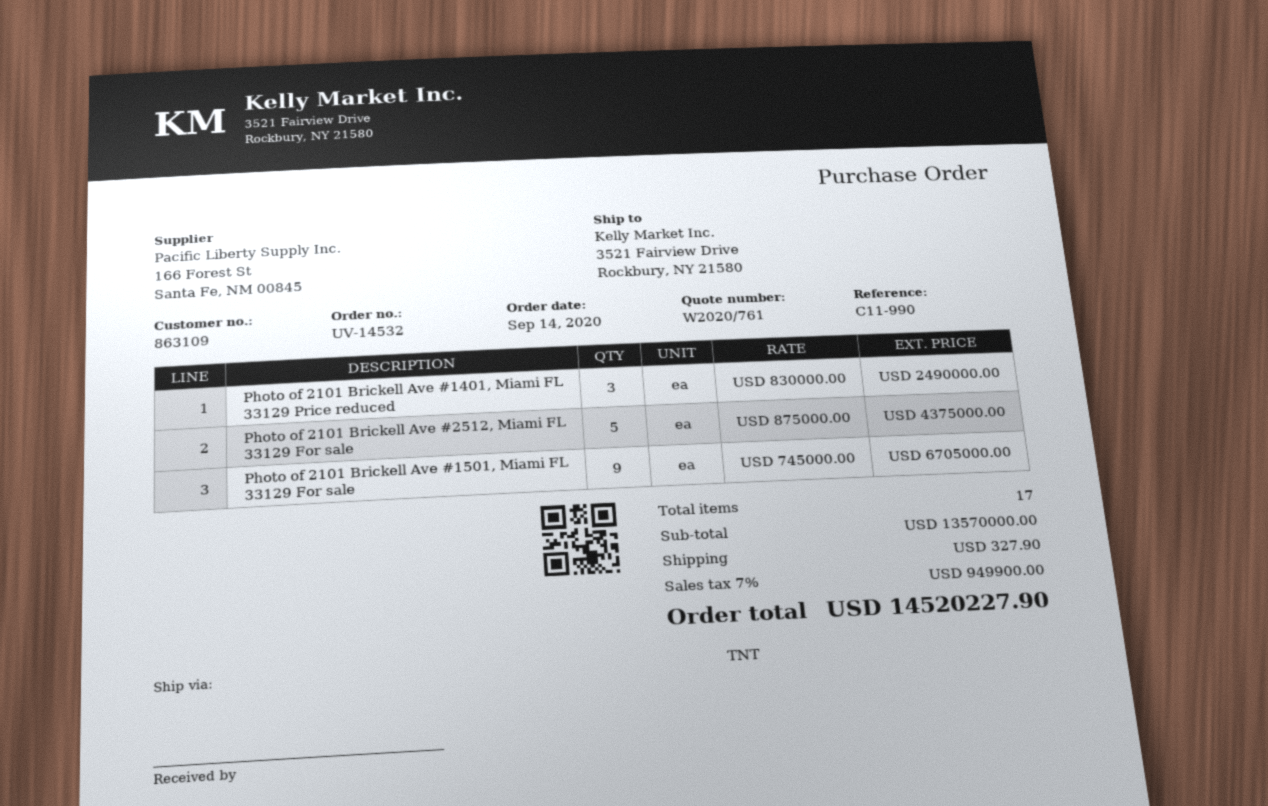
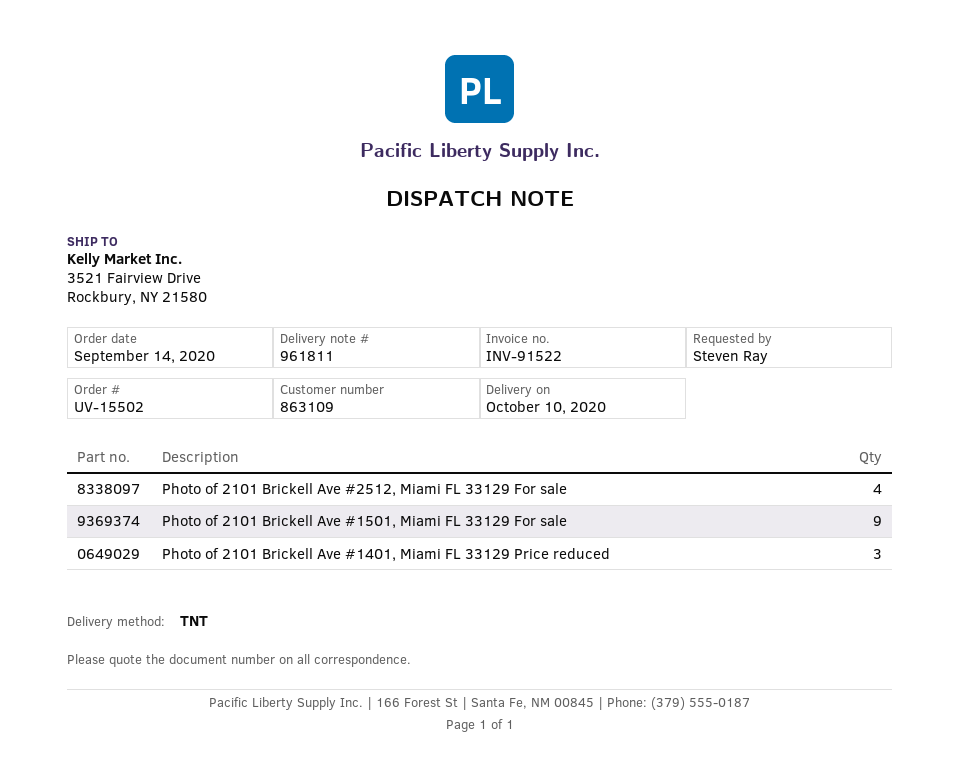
order number: UV-14532 -> UV-15502
Photo of 2101 Brickell Ave #2512, Miami FL 33129 For sale: 5 -> 4

